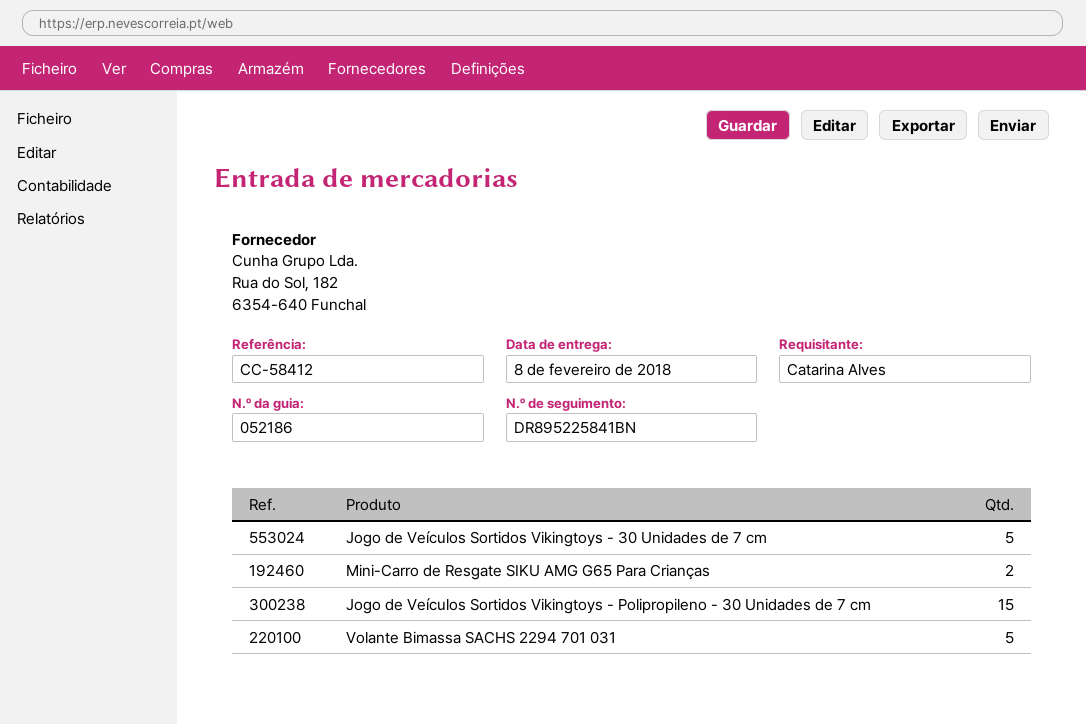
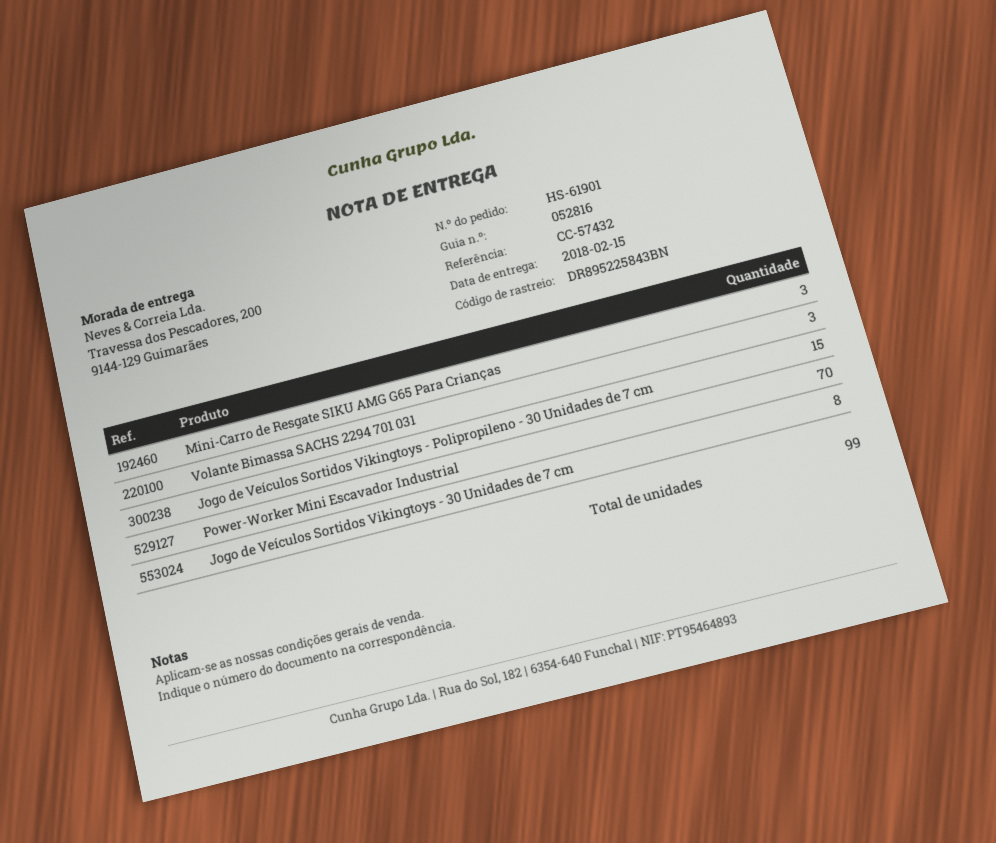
delivery note number: 052186 -> 052816
delivery date: 2018-02-08 -> 2018-02-15
reference: CC-58412 -> CC-57432
tracking number: DR895225841BN -> DR895225843BN
Jogo de Veículos Sortidos Vikingtoys - 30 Unidades de 7 cm: 5 -> 8
Mini-Carro de Resgate SIKU AMG G65 Para Crianças: 2 -> 3
Volante Bimassa SACHS 2294 701 031: 5 -> 3
Power-Worker Mini Escavador Industrial: none -> 70

